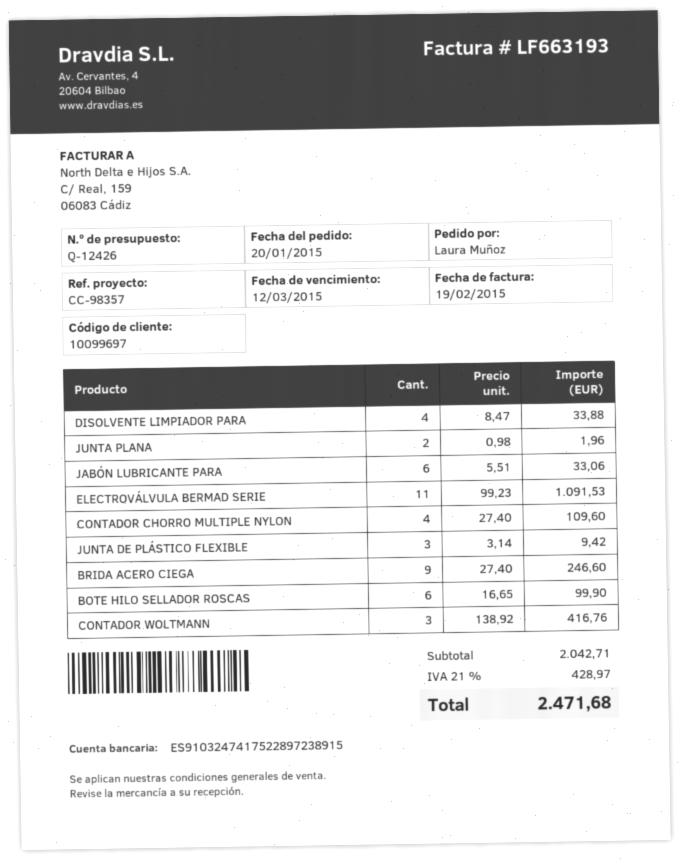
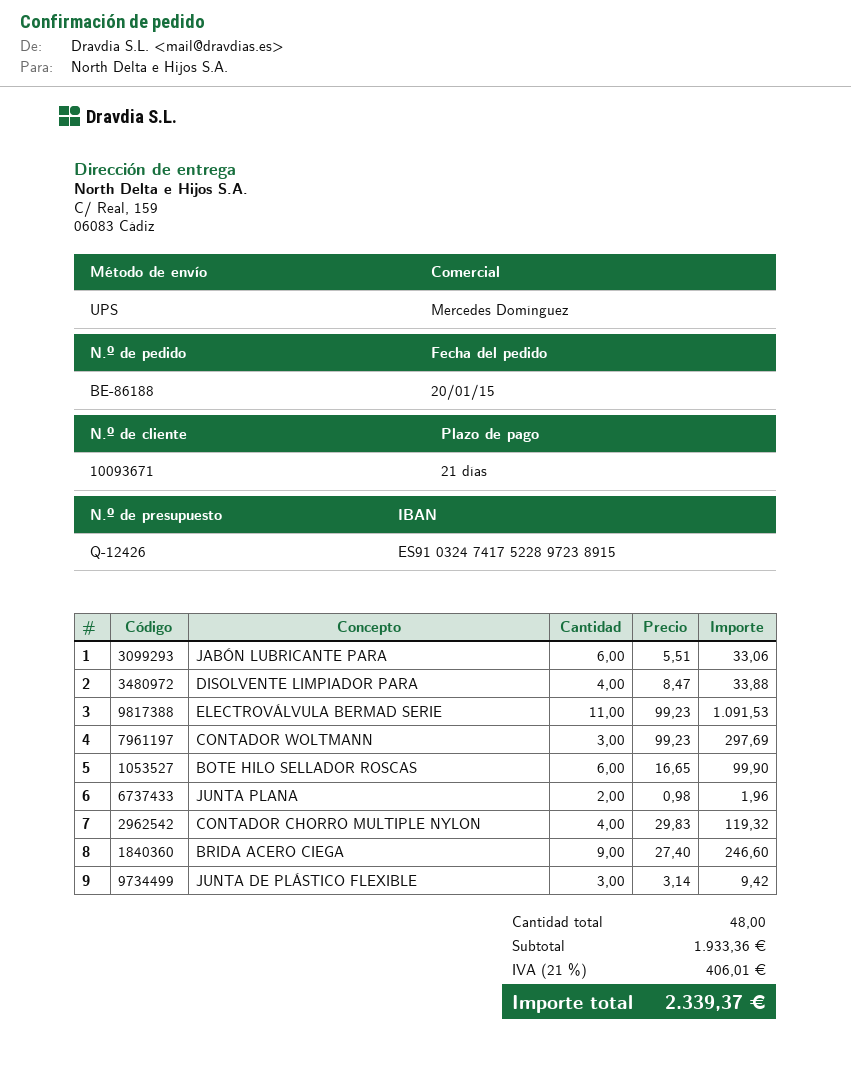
customer number: 10099697 -> 10093671
CONTADOR CHORRO MULTIPLE NYLON: 4 x 27.40 = 109.60 -> 4 x 29.83 = 119.32
CONTADOR WOLTMANN: 3 x 138.92 = 416.76 -> 3 x 99.23 = 297.69
subtotal: 2042.71 -> 1933.36
tax: 21% = 428.97 -> 21% = 406.01
total: 2471.68 -> 2339.37

